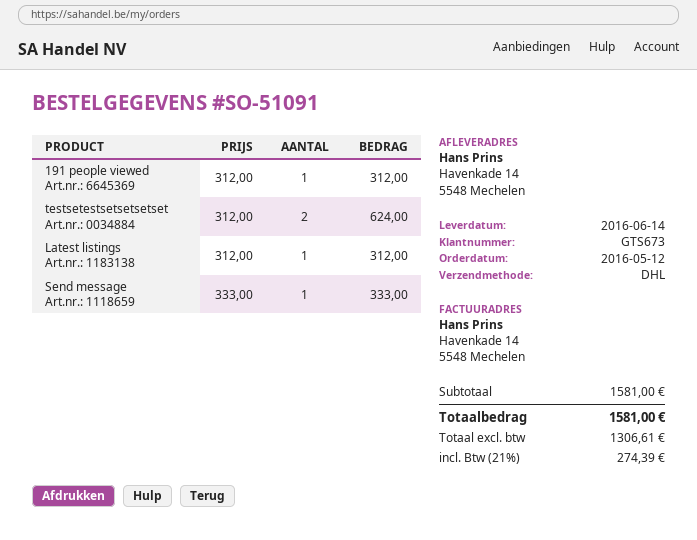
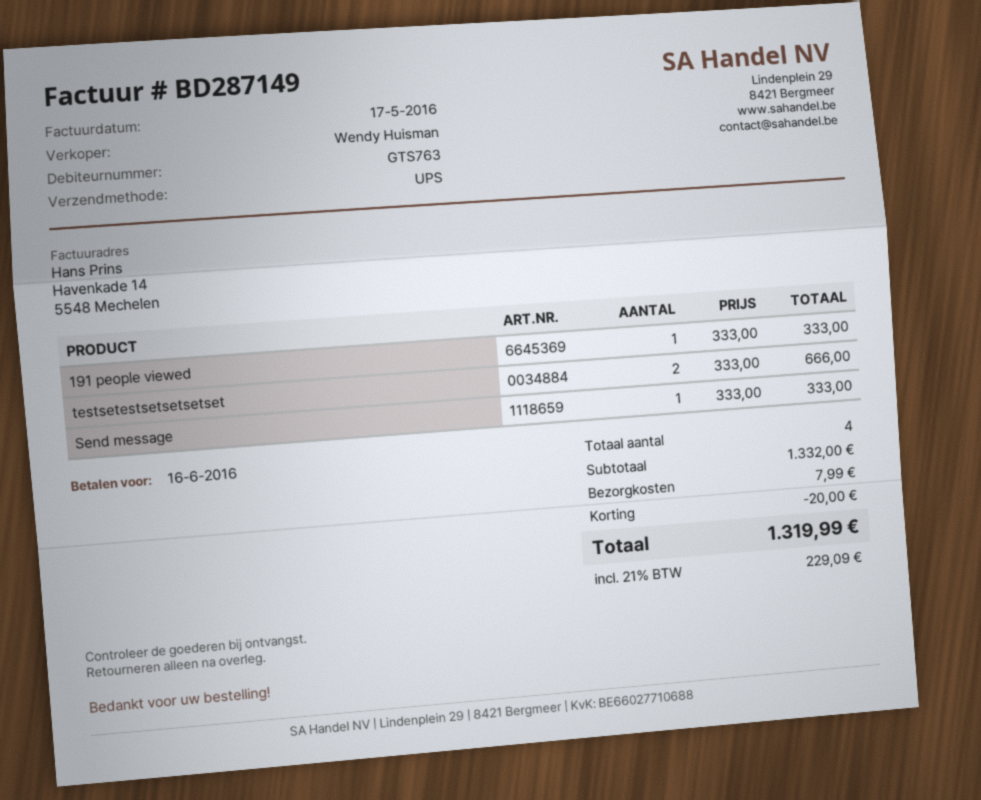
customer number: GTS673 -> GTS763
shipping method: DHL -> UPS
191 people viewed: 1 x 312.00 = 312.00 -> 1 x 333.00 = 333.00
testsetestsetsetsetset: 2 x 312.00 = 624.00 -> 2 x 333.00 = 666.00
Latest listings: 1 x 312.00 = 312.00 -> none
subtotal: 1581.00 -> 1332.00
discount: none -> 20.00
shipping: none -> 7.99
tax: 21% = 274.39 -> 21% = 229.09
total: 1581.00 -> 1319.99

